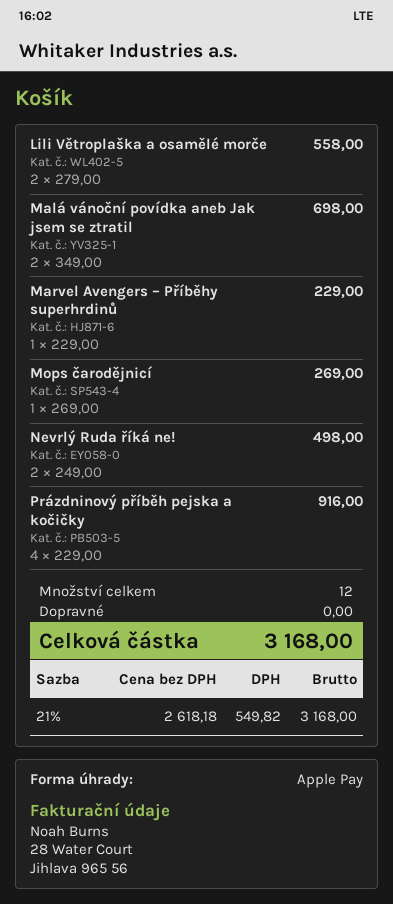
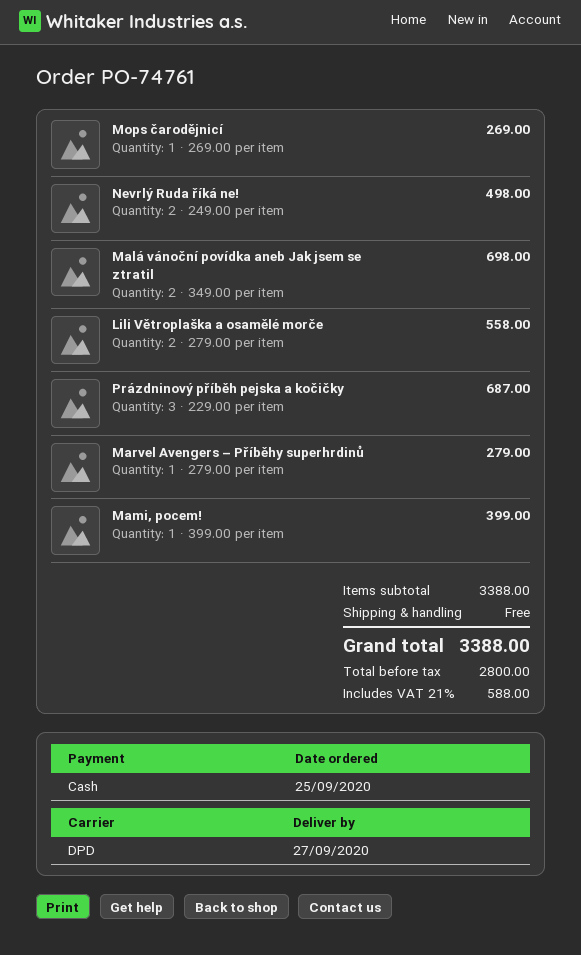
payment method: Apple Pay -> cash
Marvel Avengers – Příběhy superhrdinů: 1 x 229.00 = 229.00 -> 1 x 279.00 = 279.00
Prázdninový příběh pejska a kočičky: 4 x 229.00 = 916.00 -> 3 x 229.00 = 687.00
Mami, pocem!: none -> 1 x 399.00 = 399.00
net: 2618.18 -> 2800.00
tax: 21% = 549.82 -> 21% = 588.00
total: 3168.00 -> 3388.00

